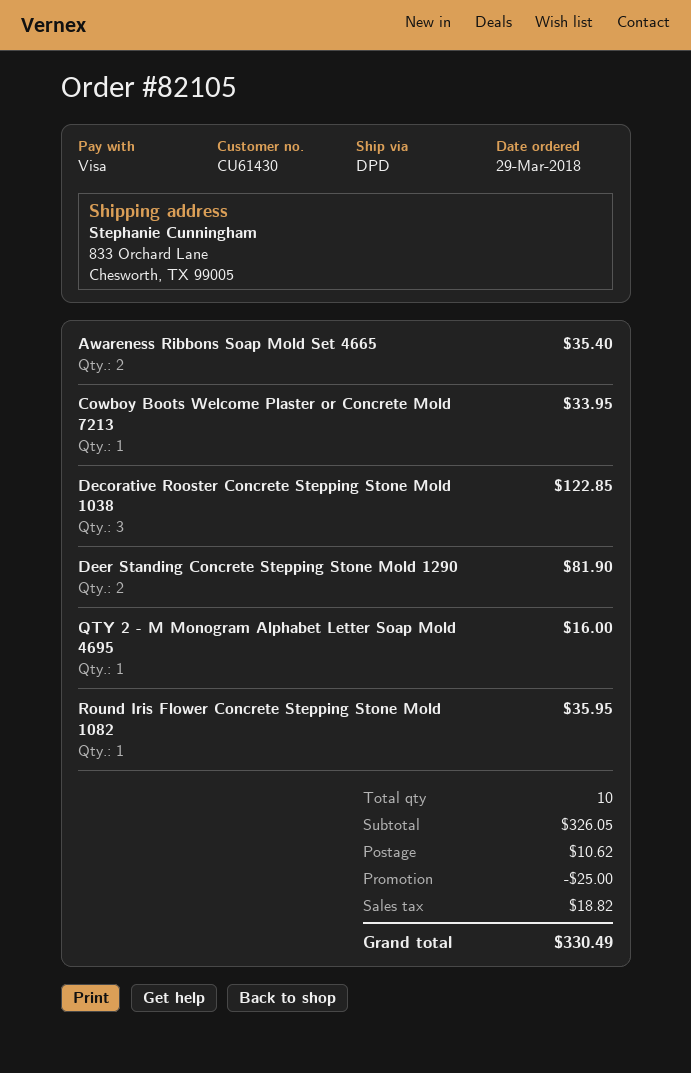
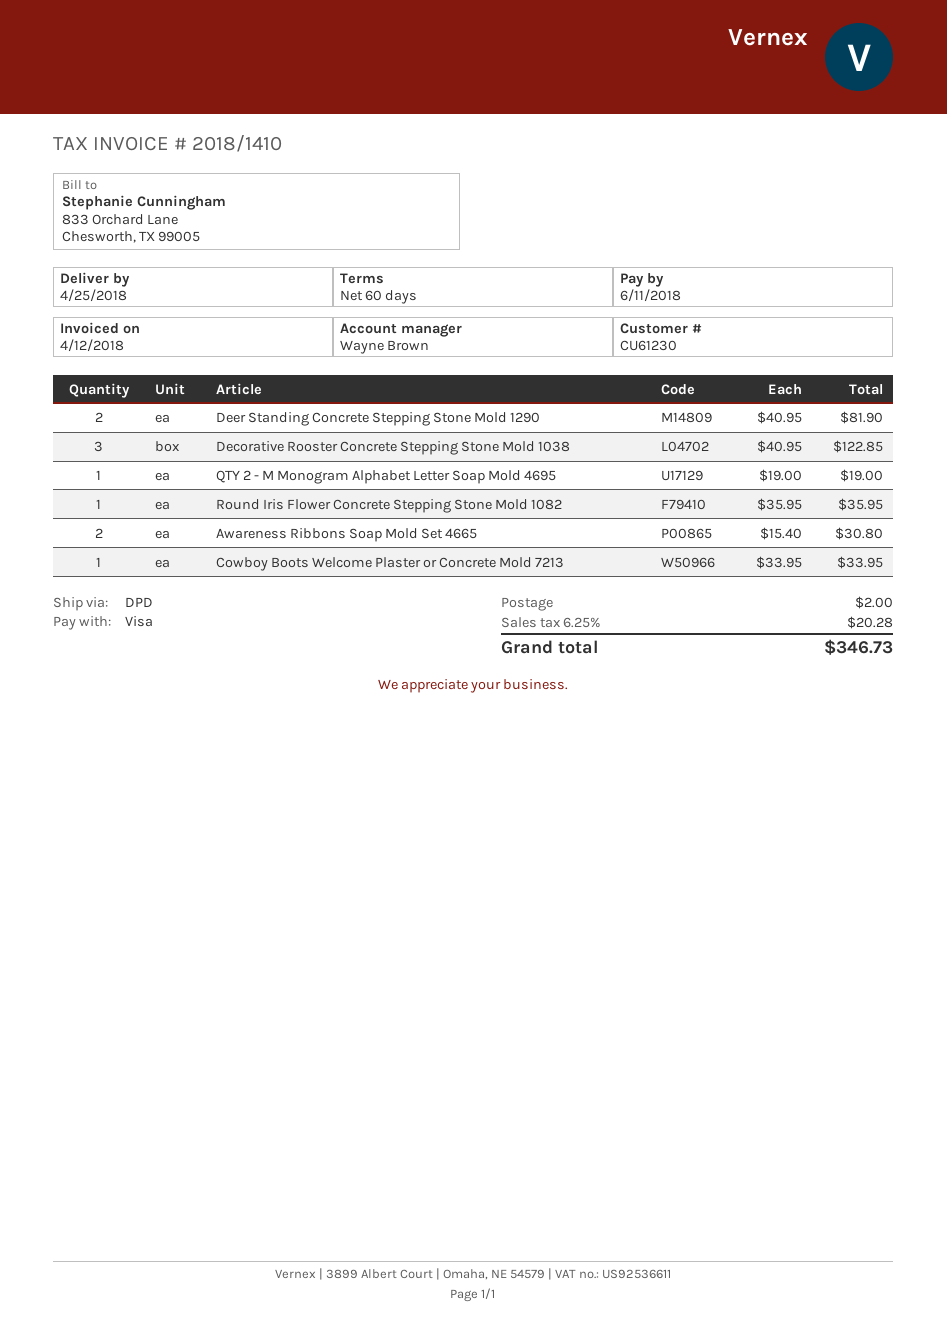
customer number: CU61430 -> CU61230
Awareness Ribbons Soap Mold Set 4665: 2 for 35.40 -> 2 for 30.80
QTY 2 - M Monogram Alphabet Letter Soap Mold 4695: 1 for 16.00 -> 1 for 19.00
discount: 25.00 -> none
shipping: 10.62 -> 2.00
tax: 18.82 -> 20.28
total: 330.49 -> 346.73

